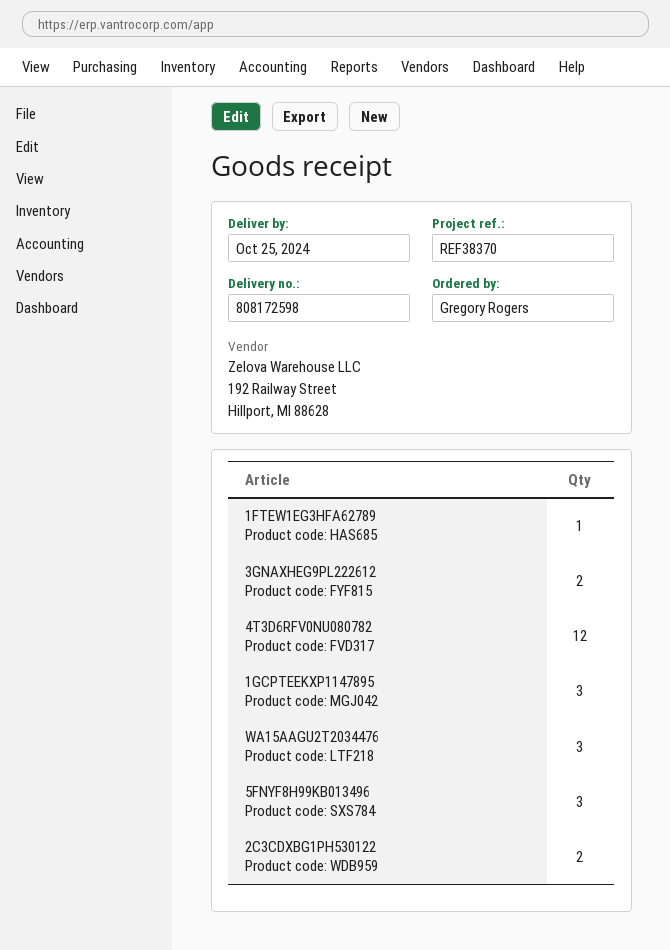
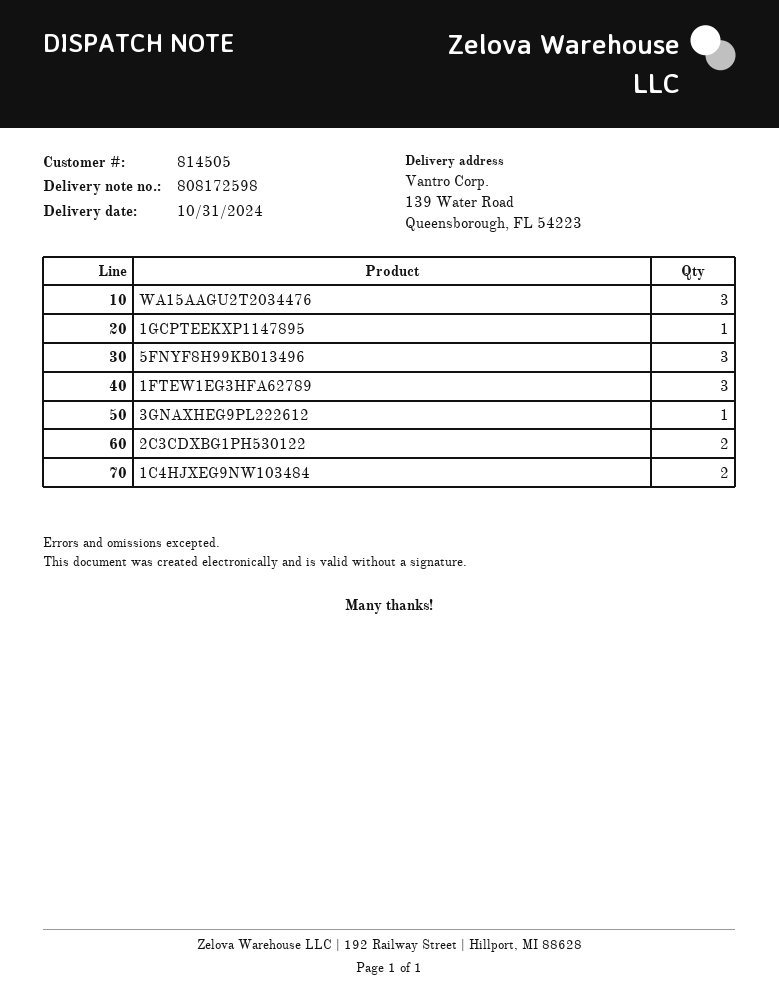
delivery date: 2024-10-25 -> 2024-10-31
1FTEW1EG3HFA62789: 1 -> 3
3GNAXHEG9PL222612: 2 -> 1
4T3D6RFV0NU080782: 12 -> none
1GCPTEEKXP1147895: 3 -> 1
1C4HJXEG9NW103484: none -> 2

